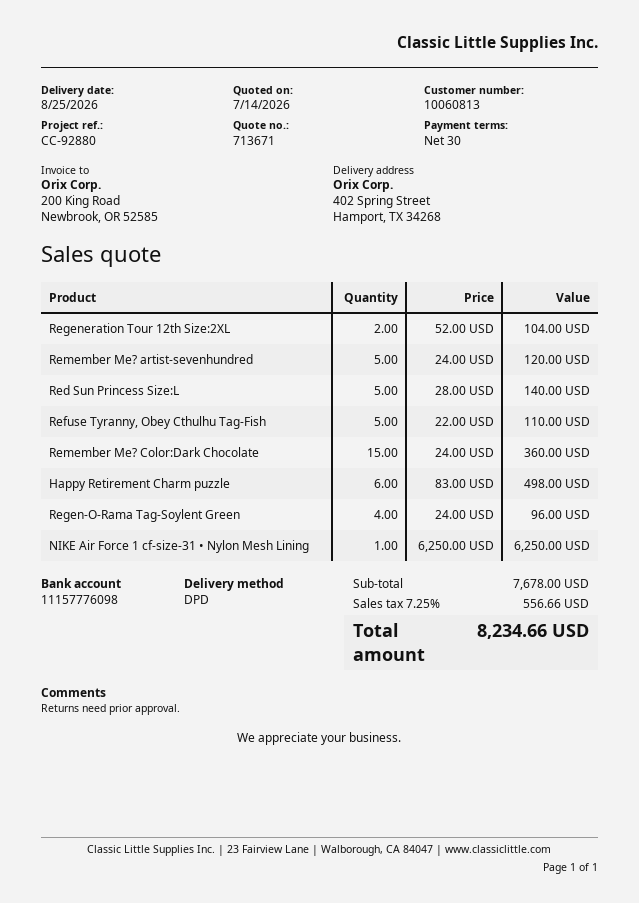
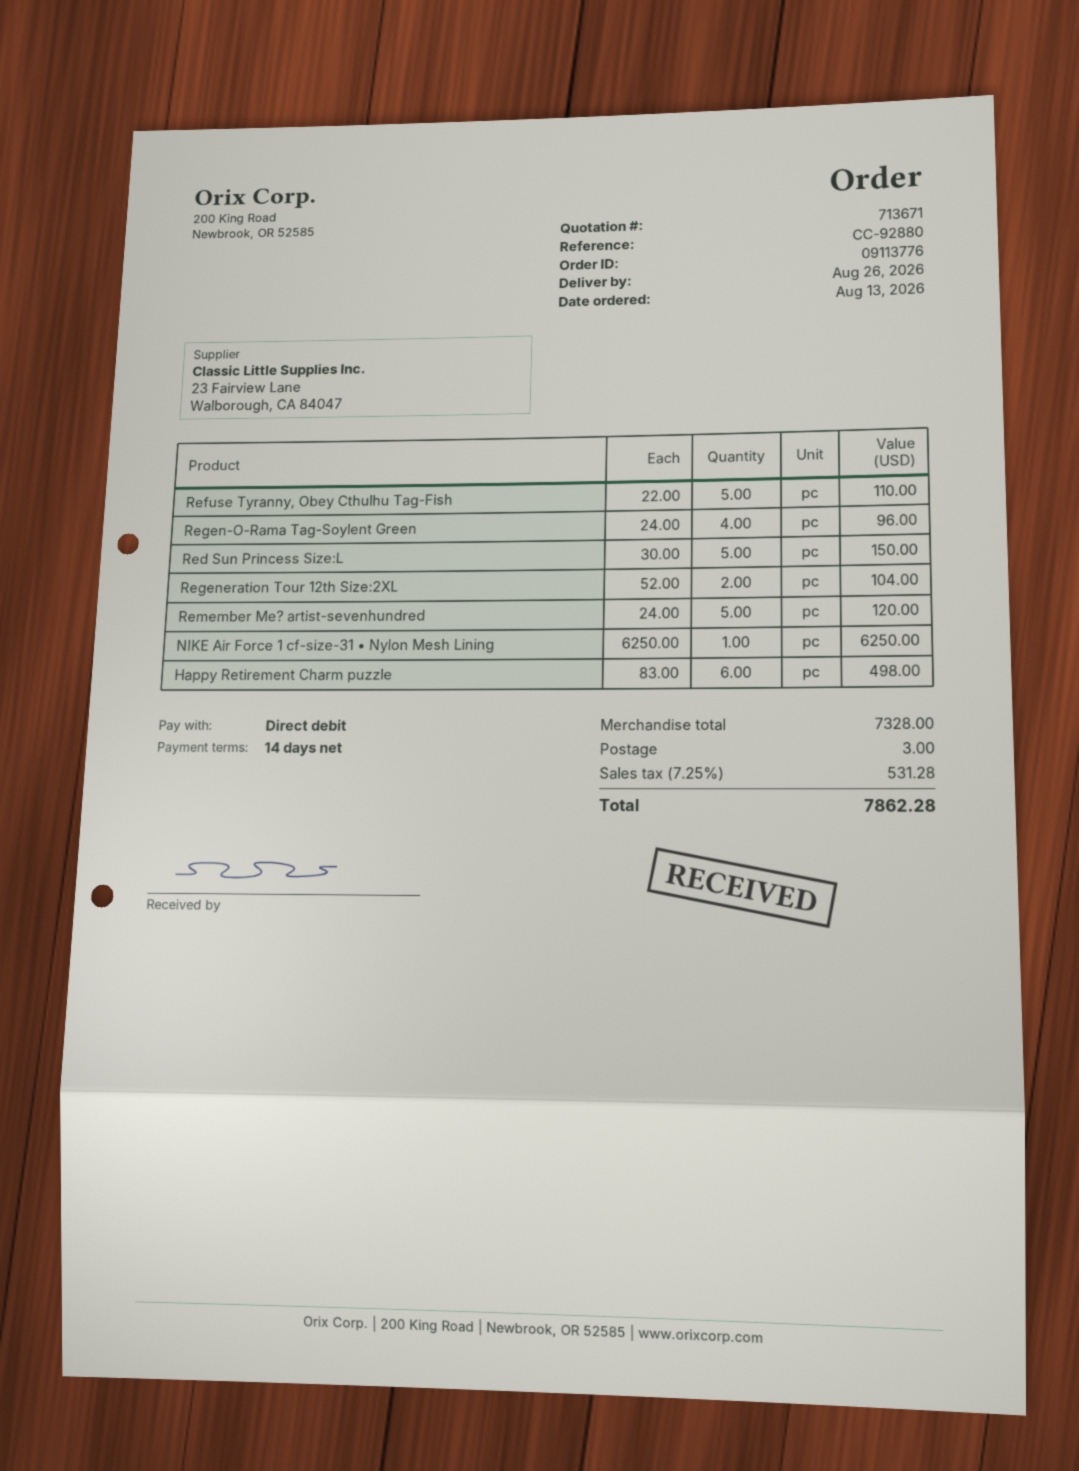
delivery date: 2026-08-25 -> 2026-08-26
payment terms: 30 days -> 14 days
Red Sun Princess Size:L: 5 x 28.00 = 140.00 -> 5 x 30.00 = 150.00
Remember Me? Color:Dark Chocolate: 15 x 24.00 = 360.00 -> none
subtotal: 7678.00 -> 7328.00
shipping: none -> 3.00
tax: 7.25% = 556.66 -> 7.25% = 531.28
total: 8234.66 -> 7862.28

